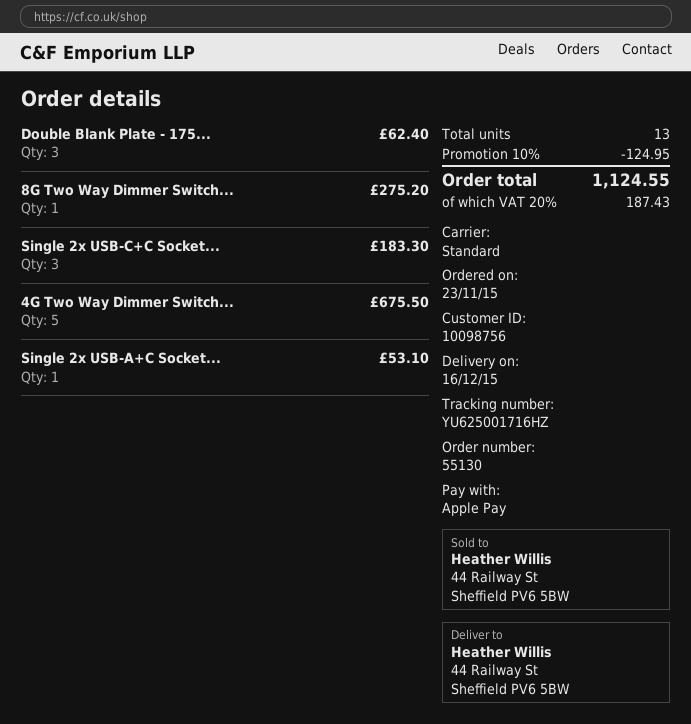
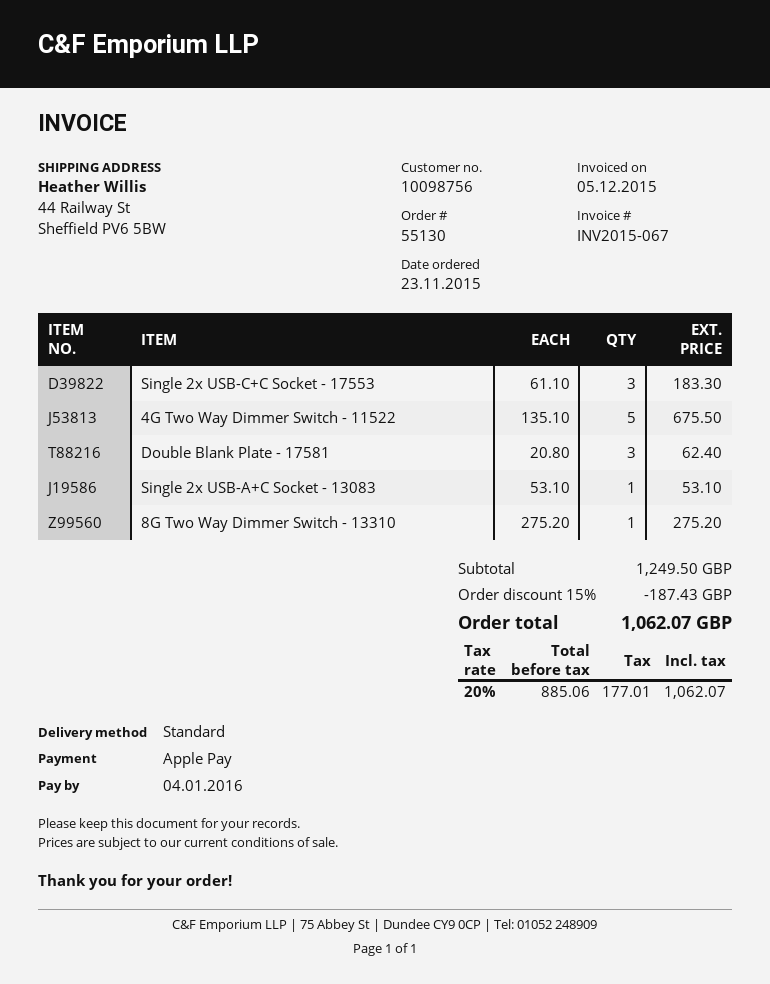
discount: 10% = 124.95 -> 15% = 187.43
tax: 20% = 187.43 -> 20% = 177.01
total: 1124.55 -> 1062.07

